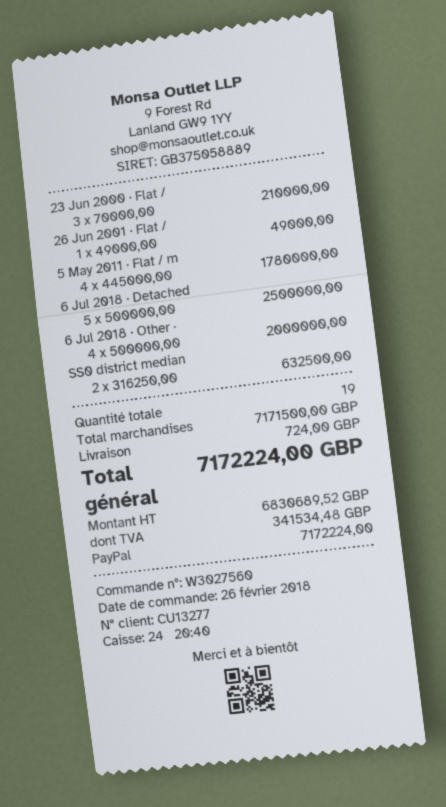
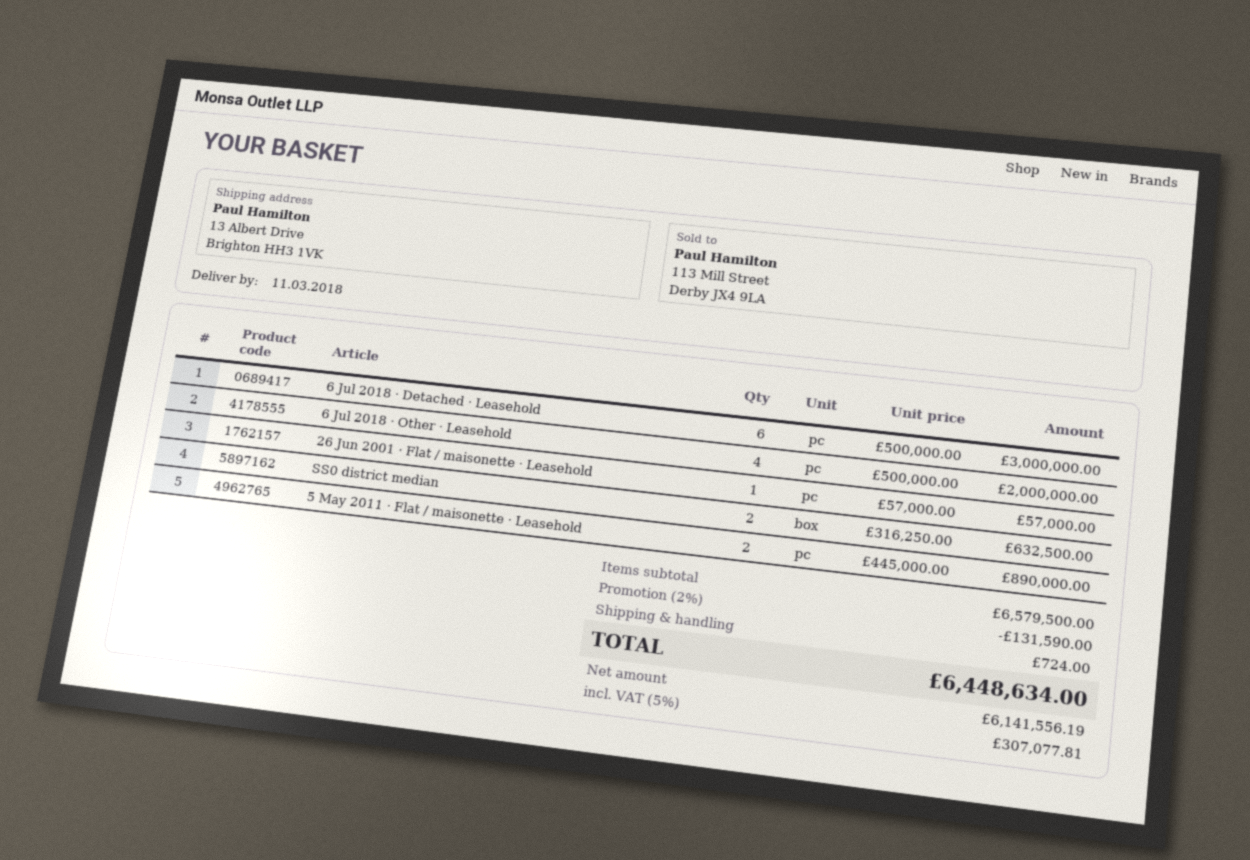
23 Jun 2000 · Flat /: 3 x 70000.00 = 210000.00 -> none
26 Jun 2001 · Flat /: 1 x 49000.00 = 49000.00 -> 1 x 57000.00 = 57000.00
5 May 2011 · Flat / m: 4 x 445000.00 = 1780000.00 -> 2 x 445000.00 = 890000.00
6 Jul 2018 · Detached: 5 x 500000.00 = 2500000.00 -> 6 x 500000.00 = 3000000.00
subtotal: 7171500.00 -> 6579500.00
discount: none -> 2% = 131590.00
net: 6830689.52 -> 6141556.19
tax: 341534.48 -> 307077.81
total: 7172224.00 -> 6448634.00

